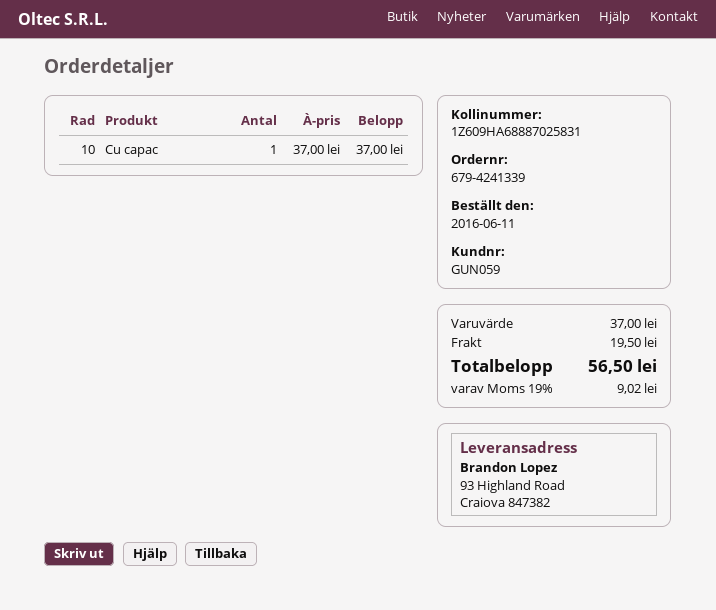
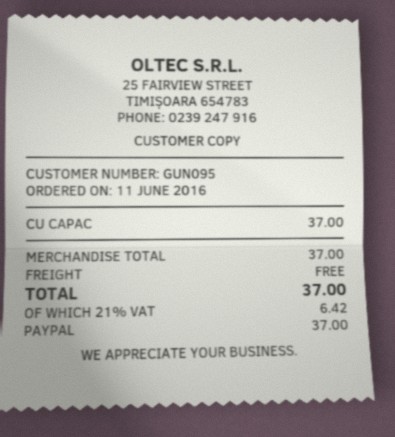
customer number: GUN059 -> GUN095
shipping: 19.50 -> 0.00
tax: 19% = 9.02 -> 21% = 6.42
total: 56.50 -> 37.00

